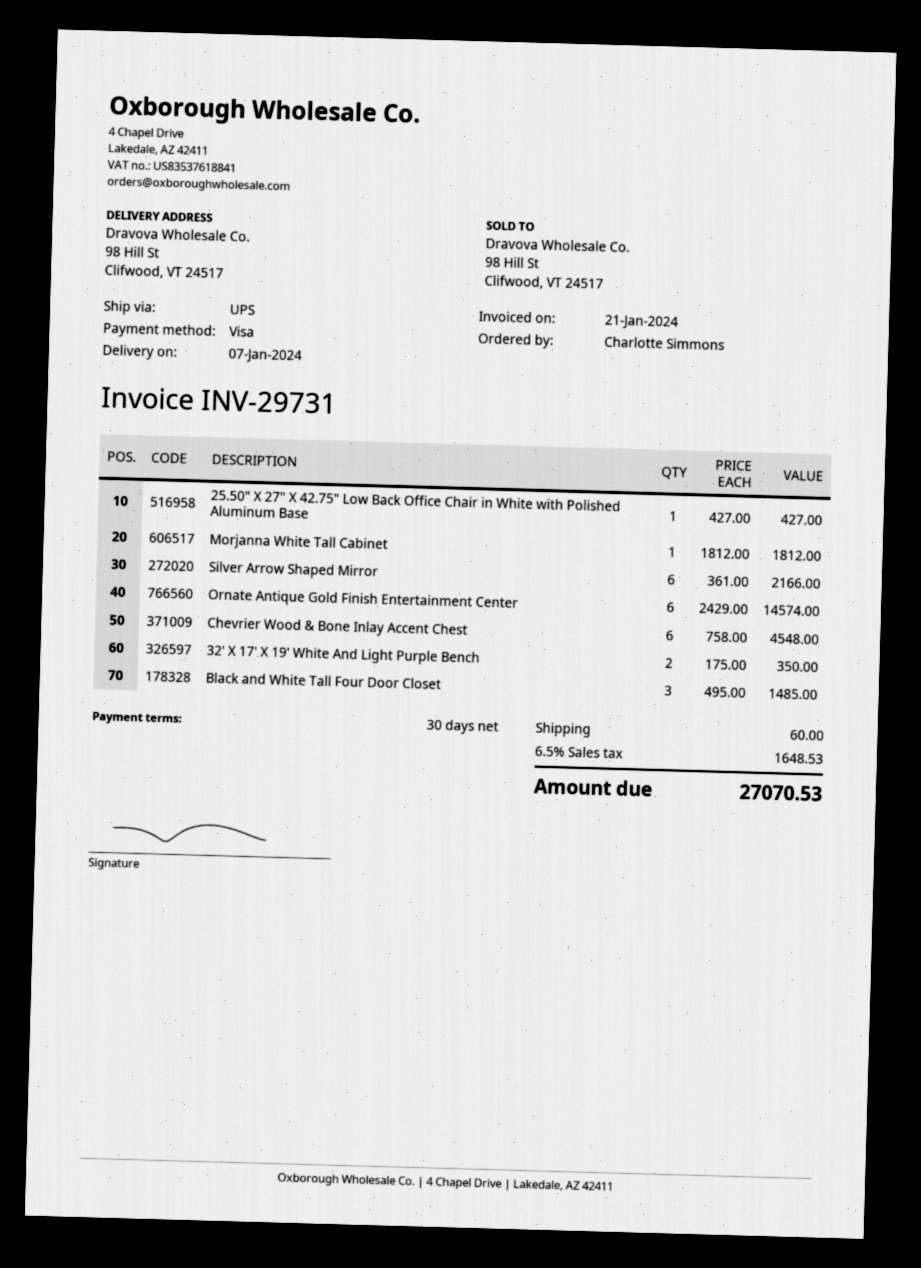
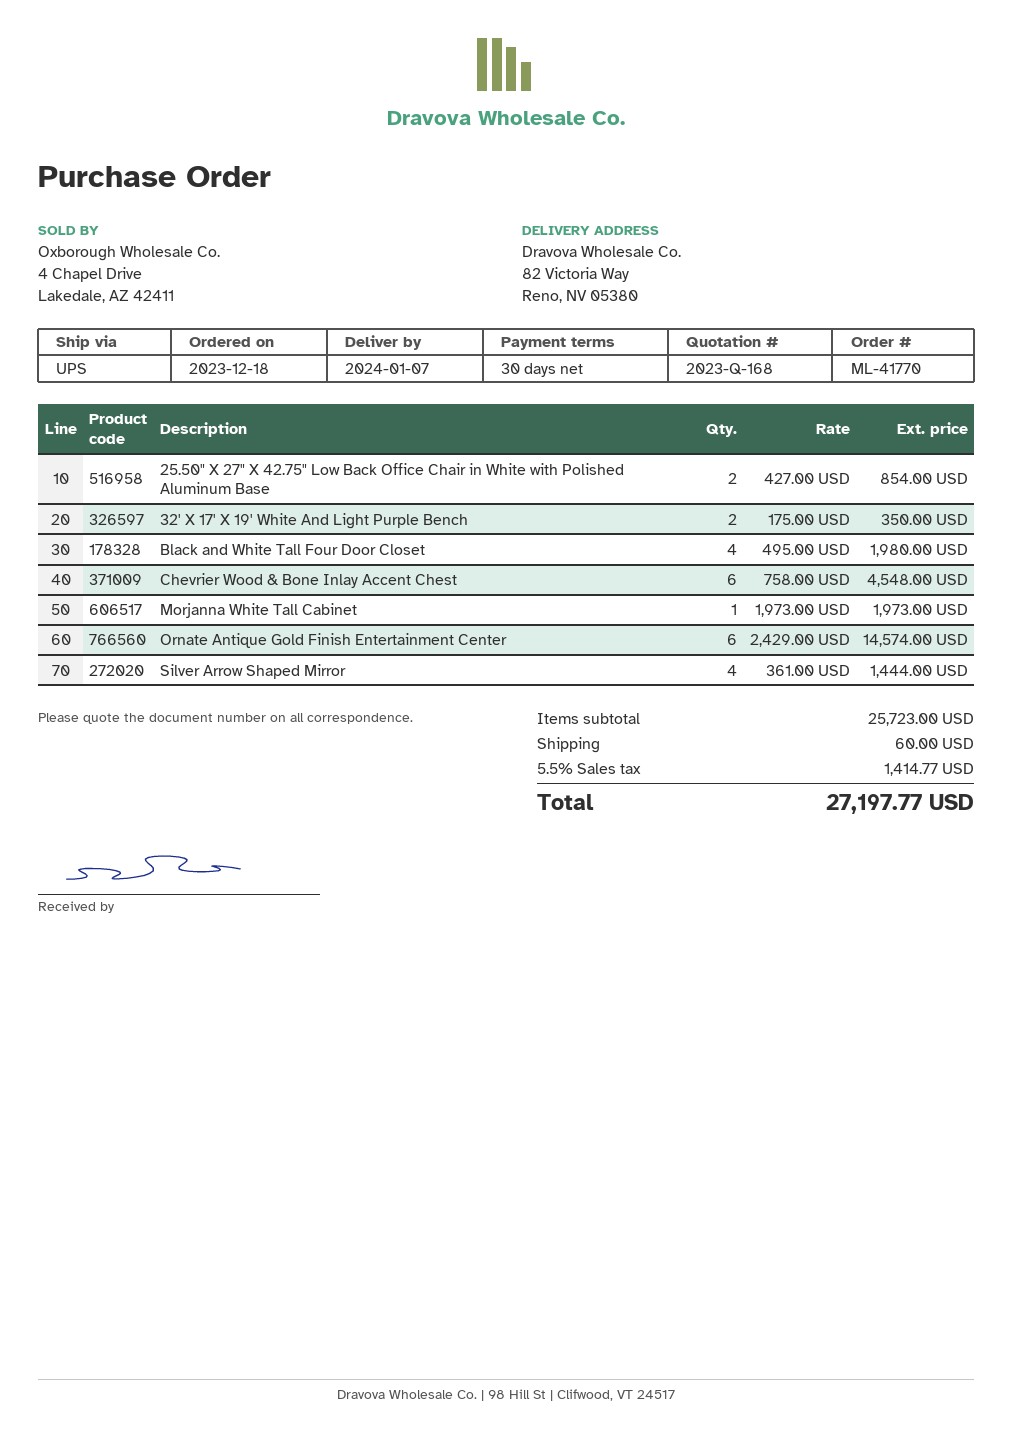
ship to: 98 Hill St, Clifwood, VT 24517 -> 82 Victoria Way, Reno, NV 05380
25.50" X 27" X 42.75" Low Back Office Chair in White with Polished Aluminum Base: 1 x 427.00 = 427.00 -> 2 x 427.00 = 854.00
Morjanna White Tall Cabinet: 1 x 1812.00 = 1812.00 -> 1 x 1973.00 = 1973.00
Silver Arrow Shaped Mirror: 6 x 361.00 = 2166.00 -> 4 x 361.00 = 1444.00
Black and White Tall Four Door Closet: 3 x 495.00 = 1485.00 -> 4 x 495.00 = 1980.00
tax: 6.5% = 1648.53 -> 5.5% = 1414.77
total: 27070.53 -> 27197.77

